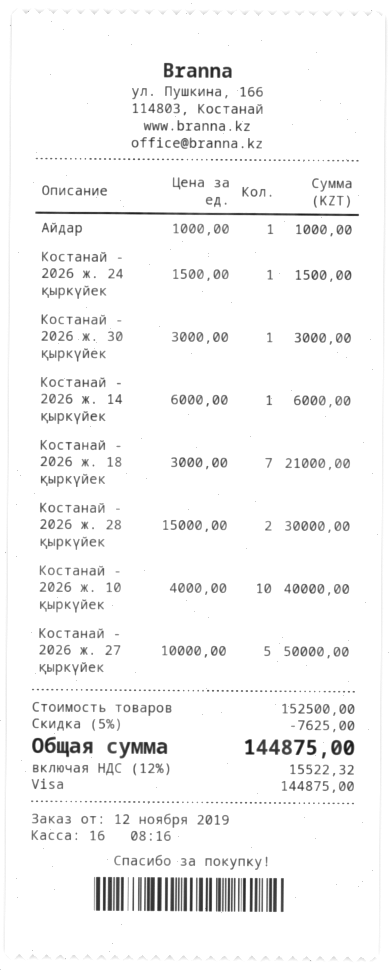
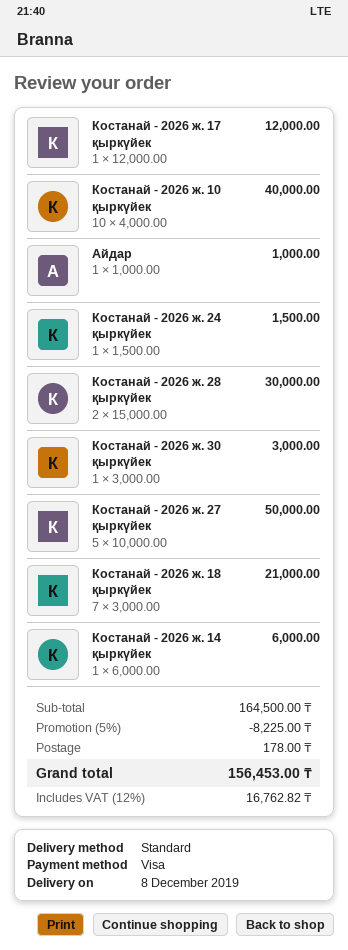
Костанай - 2026 ж. 17 қыркүйек: none -> 1 x 12000.00 = 12000.00
subtotal: 152500.00 -> 164500.00
discount: 5% = 7625.00 -> 5% = 8225.00
shipping: none -> 178.00
tax: 12% = 15522.32 -> 12% = 16762.82
total: 144875.00 -> 156453.00

